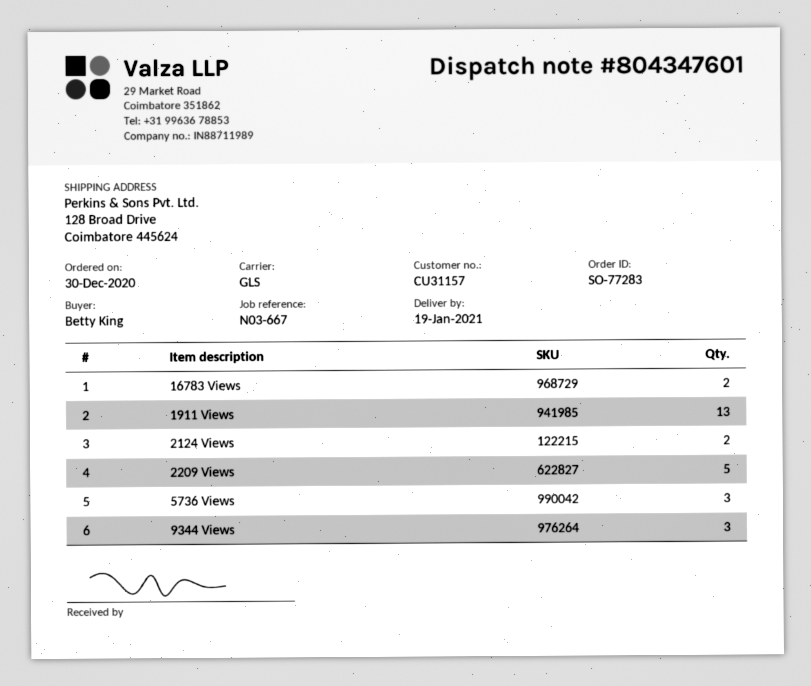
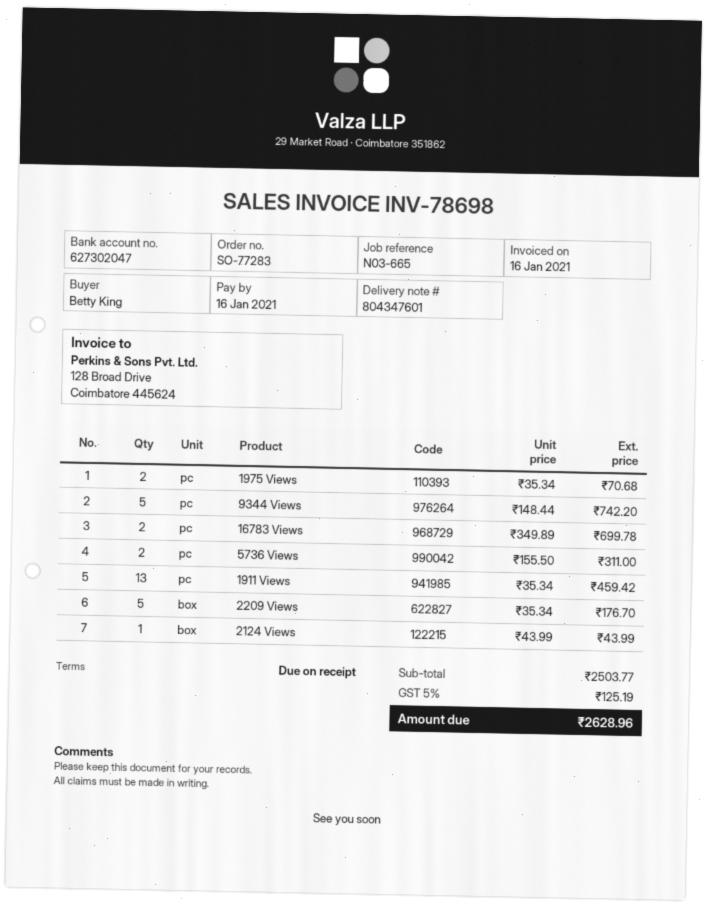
reference: N03-667 -> N03-665
2124 Views: 2 -> 1
5736 Views: 3 -> 2
9344 Views: 3 -> 5
1975 Views: none -> 2

